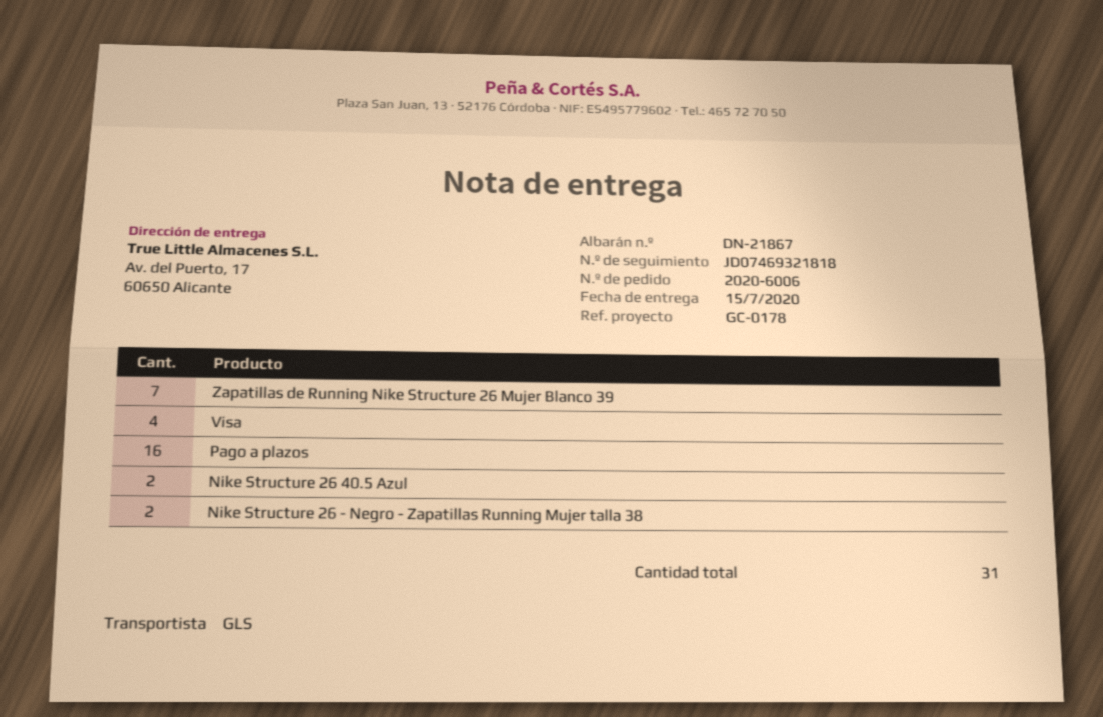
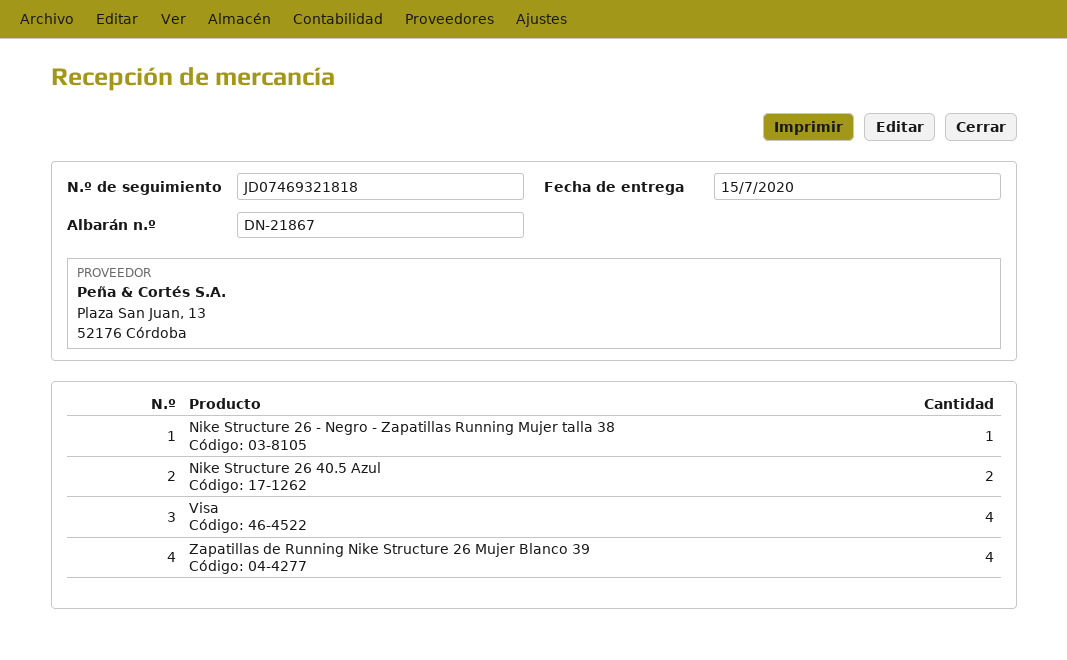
Zapatillas de Running Nike Structure 26 Mujer Blanco 39: 7 -> 4
Pago a plazos: 16 -> none
Nike Structure 26 - Negro - Zapatillas Running Mujer talla 38: 2 -> 1

